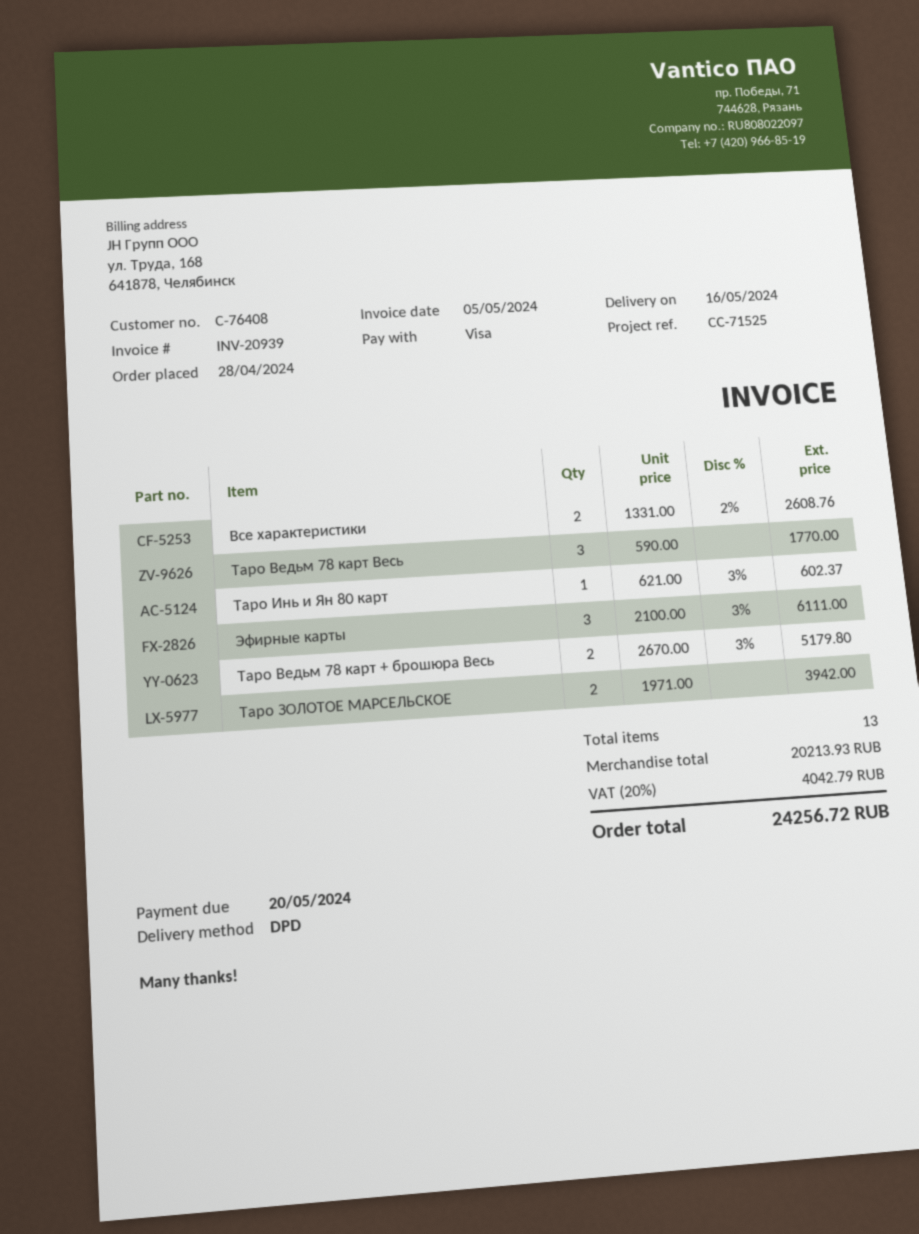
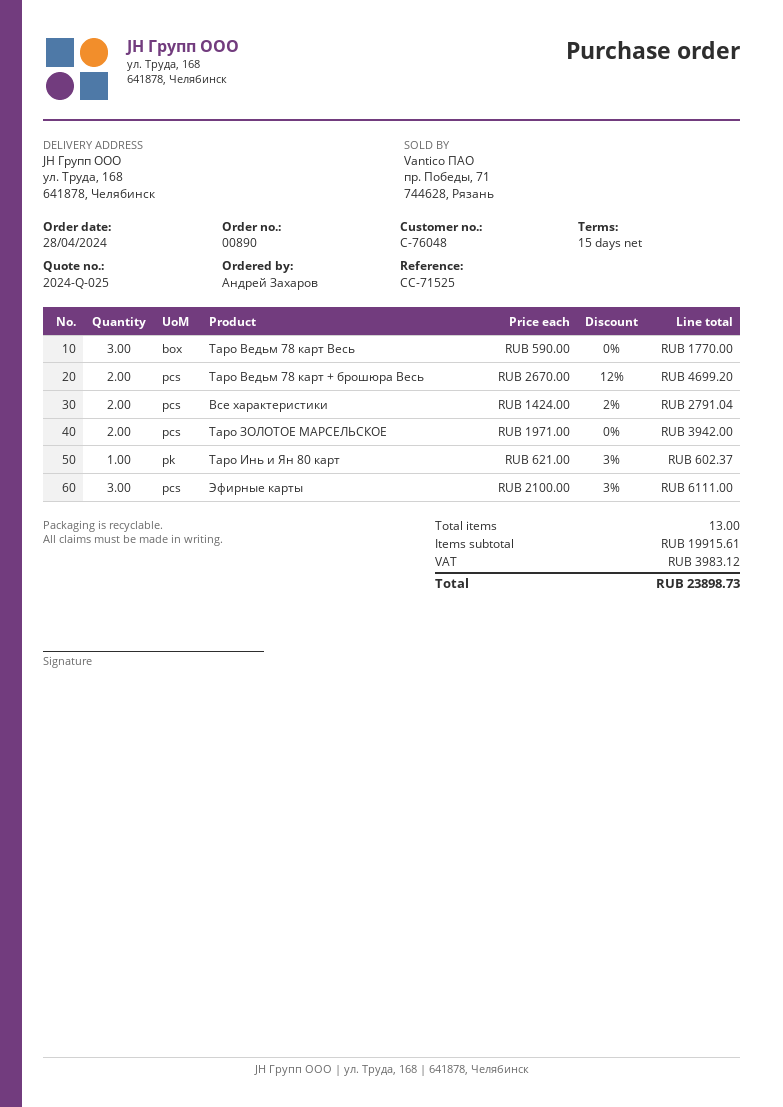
customer number: C-76408 -> C-76048
Все характеристики: 2 x 1331.00 - 2% = 2608.76 -> 2 x 1424.00 - 2% = 2791.04
Таро Ведьм 78 карт + брошюра Весь: 2 x 2670.00 - 3% = 5179.80 -> 2 x 2670.00 - 12% = 4699.20
subtotal: 20213.93 -> 19915.61
tax: 4042.79 -> 3983.12
total: 24256.72 -> 23898.73

